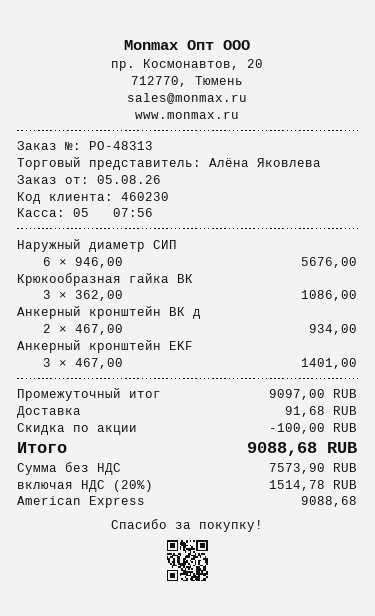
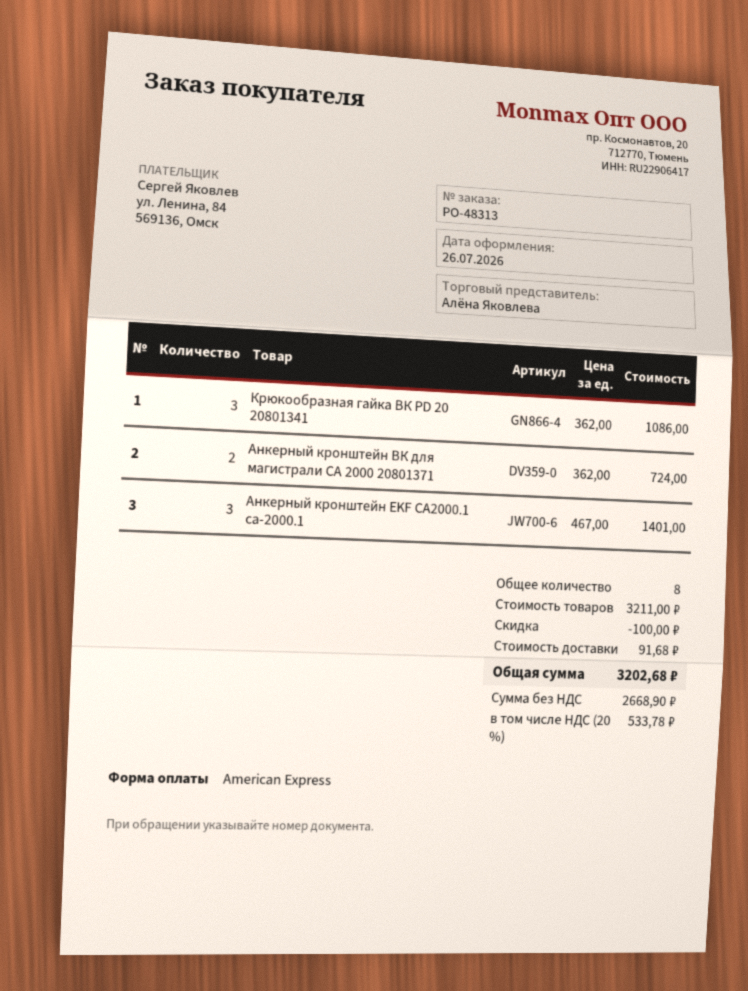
order date: 2026-08-05 -> 2026-07-26
Наружный диаметр СИП: 6 x 946.00 = 5676.00 -> none
Анкерный кронштейн ВК д: 2 x 467.00 = 934.00 -> 2 x 362.00 = 724.00
subtotal: 9097.00 -> 3211.00
net: 7573.90 -> 2668.90
tax: 20% = 1514.78 -> 20% = 533.78
total: 9088.68 -> 3202.68

